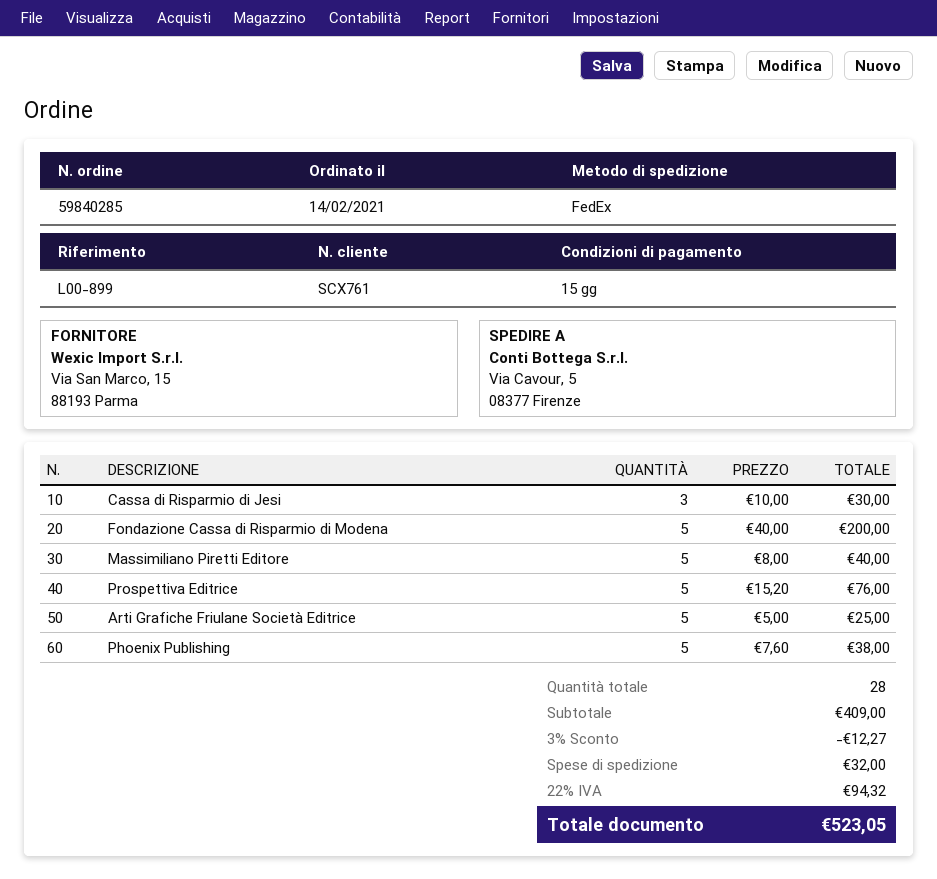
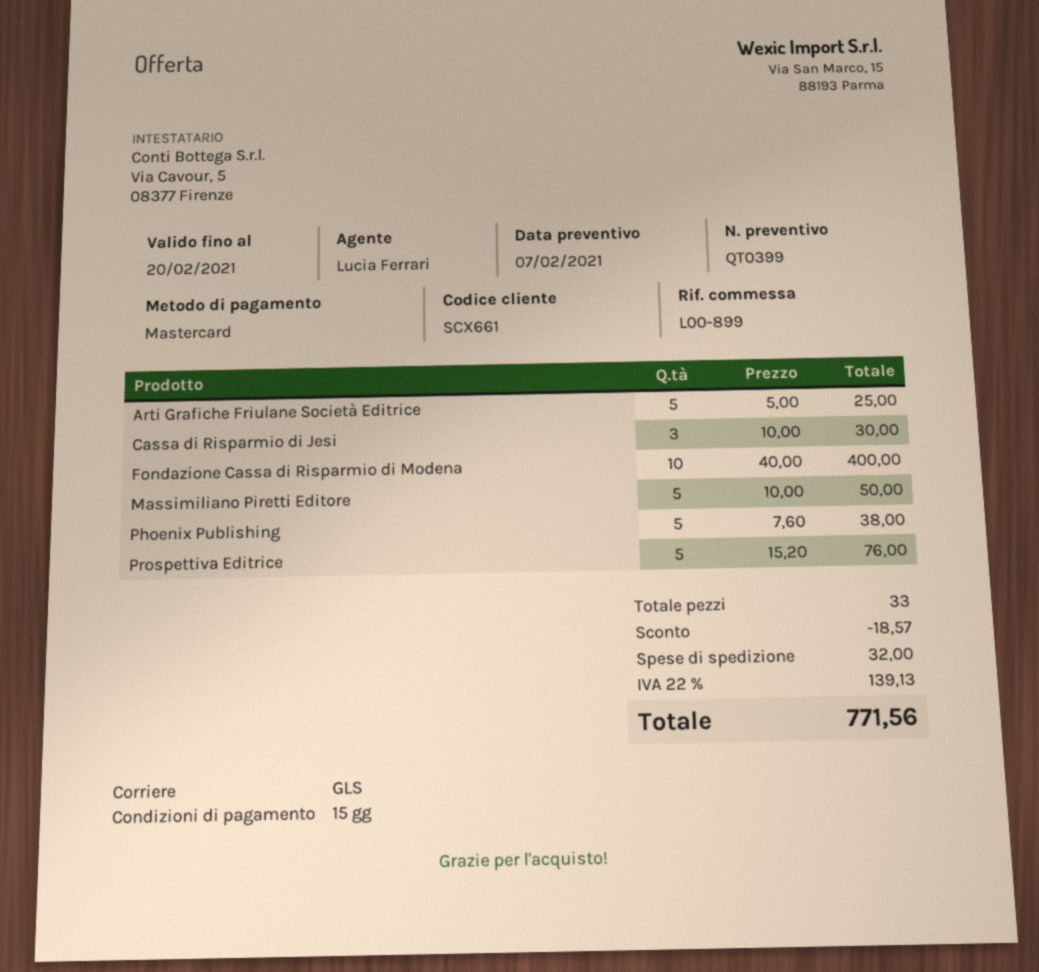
customer number: SCX761 -> SCX661
shipping method: FedEx -> GLS
Fondazione Cassa di Risparmio di Modena: 5 x 40.00 = 200.00 -> 10 x 40.00 = 400.00
Massimiliano Piretti Editore: 5 x 8.00 = 40.00 -> 5 x 10.00 = 50.00
total quantity: 28 -> 33
discount: 12.27 -> 18.57
tax: 22% = 94.32 -> 22% = 139.13
total: 523.05 -> 771.56

